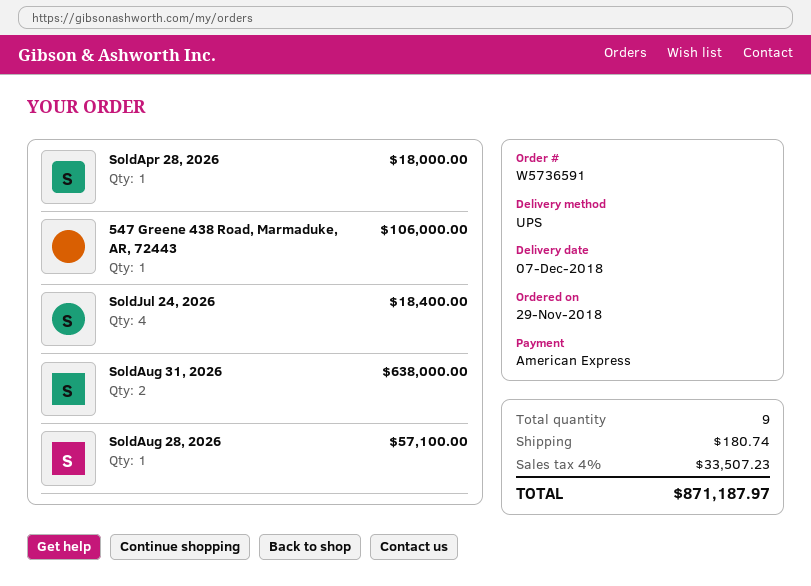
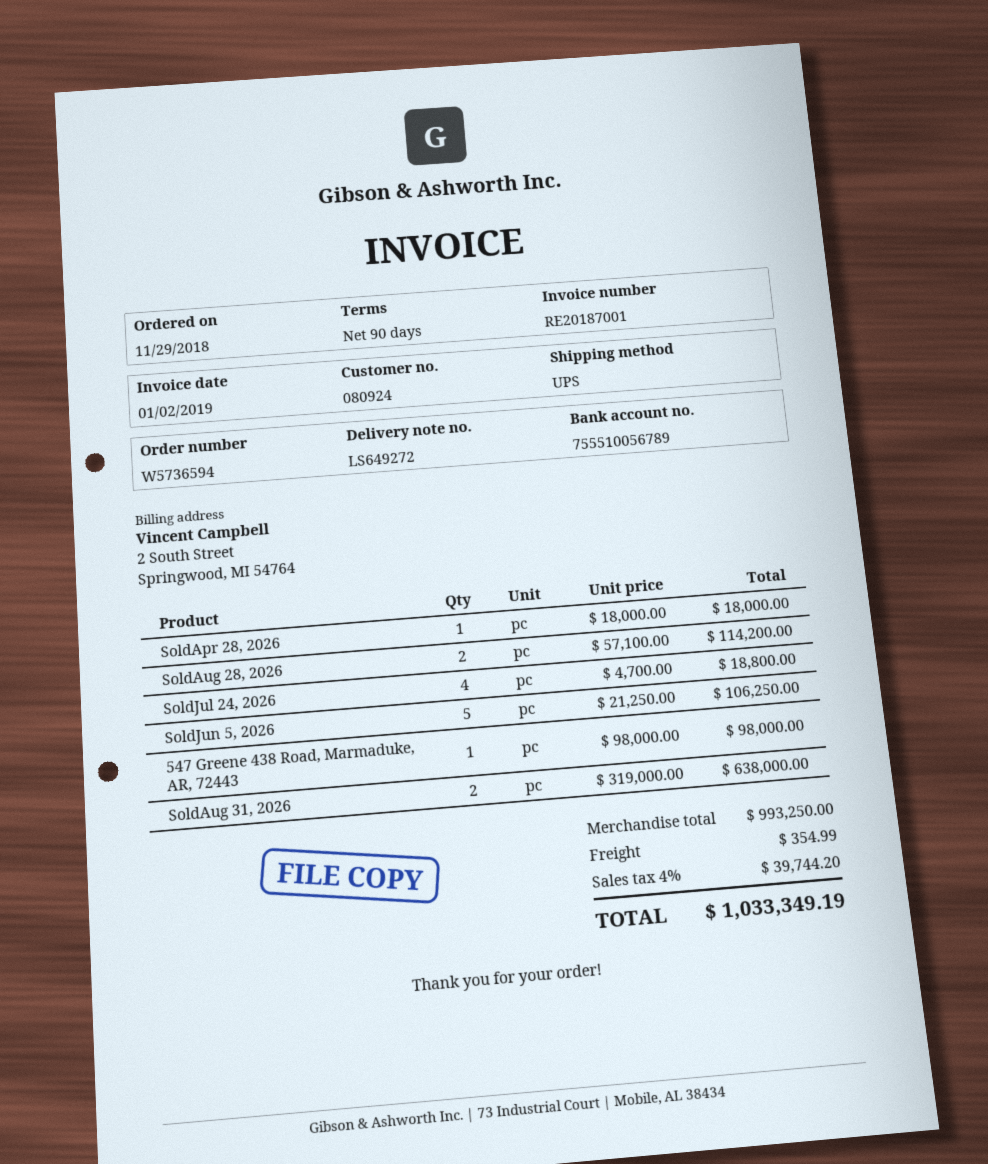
order number: W5736591 -> W5736594
547 Greene 438 Road, Marmaduke, AR, 72443: 1 for 106000.00 -> 1 for 98000.00
SoldJul 24, 2026: 4 for 18400.00 -> 4 for 18800.00
SoldAug 28, 2026: 1 for 57100.00 -> 2 for 114200.00
SoldJun 5, 2026: none -> 5 for 106250.00
shipping: 180.74 -> 354.99
tax: 4% = 33507.23 -> 4% = 39744.20
total: 871187.97 -> 1033349.19

